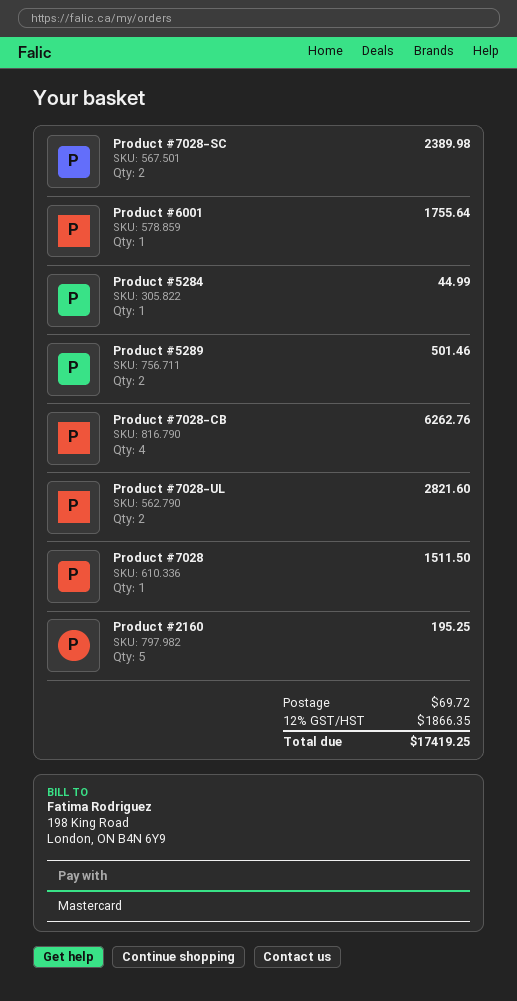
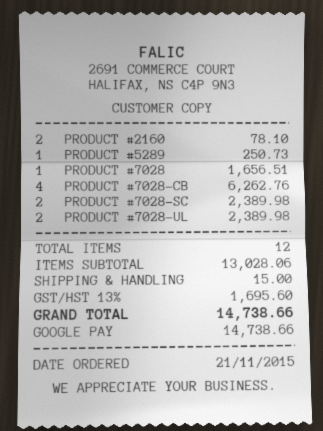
payment method: Mastercard -> Google Pay
Product #6001: 1 for 1755.64 -> none
Product #5284: 1 for 44.99 -> none
Product #5289: 2 for 501.46 -> 1 for 250.73
Product #7028-UL: 2 for 2821.60 -> 2 for 2389.98
Product #7028: 1 for 1511.50 -> 1 for 1656.51
Product #2160: 5 for 195.25 -> 2 for 78.10
shipping: 69.72 -> 15.00
tax: 12% = 1866.35 -> 13% = 1695.60
total: 17419.25 -> 14738.66

